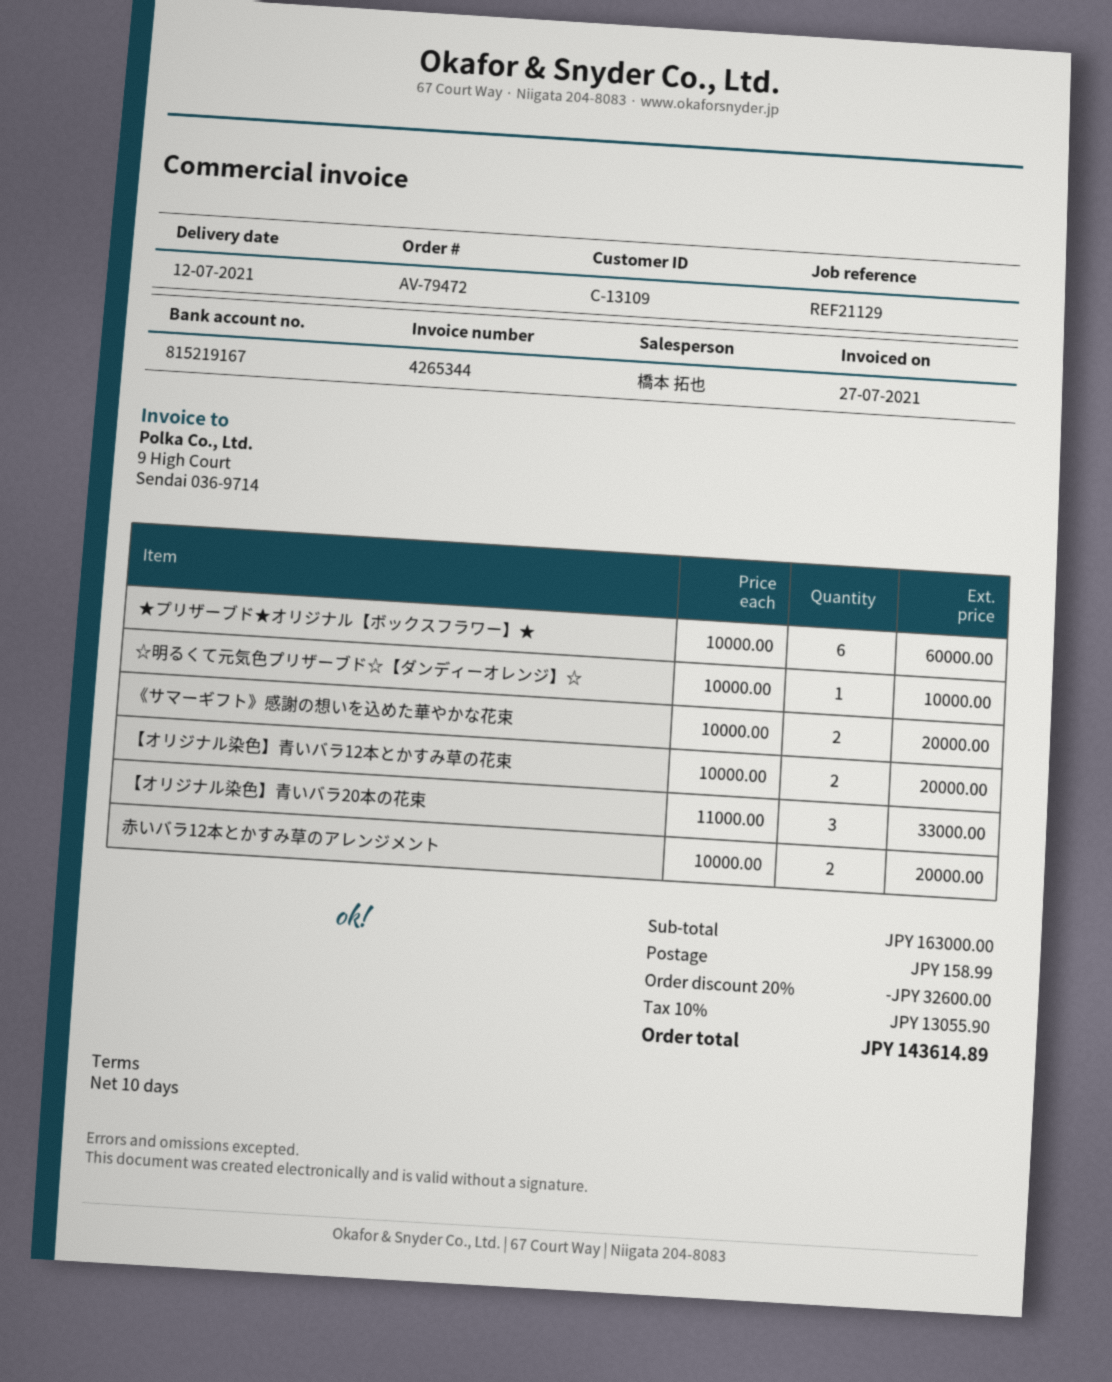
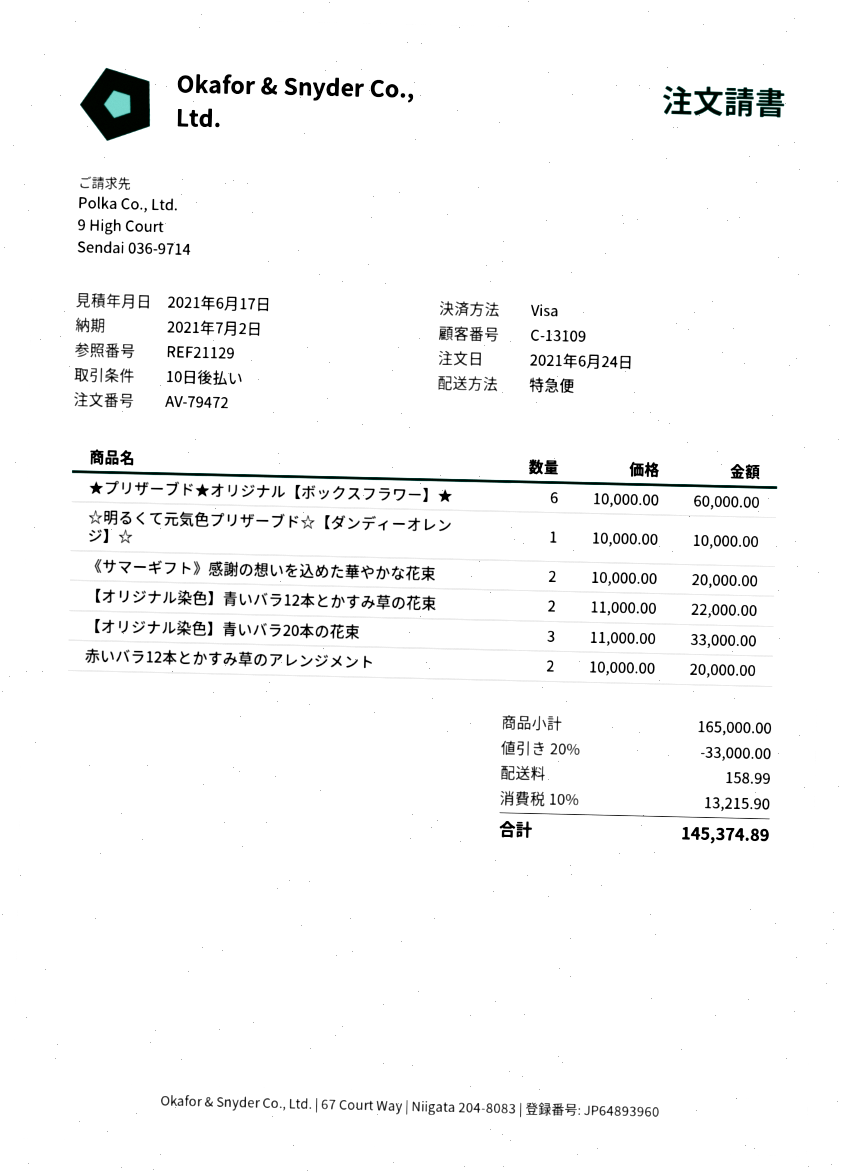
delivery date: 2021-07-12 -> 2021-07-02
【オリジナル染色】青いバラ12本とかすみ草の花束: 2 x 10000.00 = 20000.00 -> 2 x 11000.00 = 22000.00
subtotal: 163000.00 -> 165000.00
discount: 20% = 32600.00 -> 20% = 33000.00
tax: 10% = 13055.90 -> 10% = 13215.90
total: 143614.89 -> 145374.89

